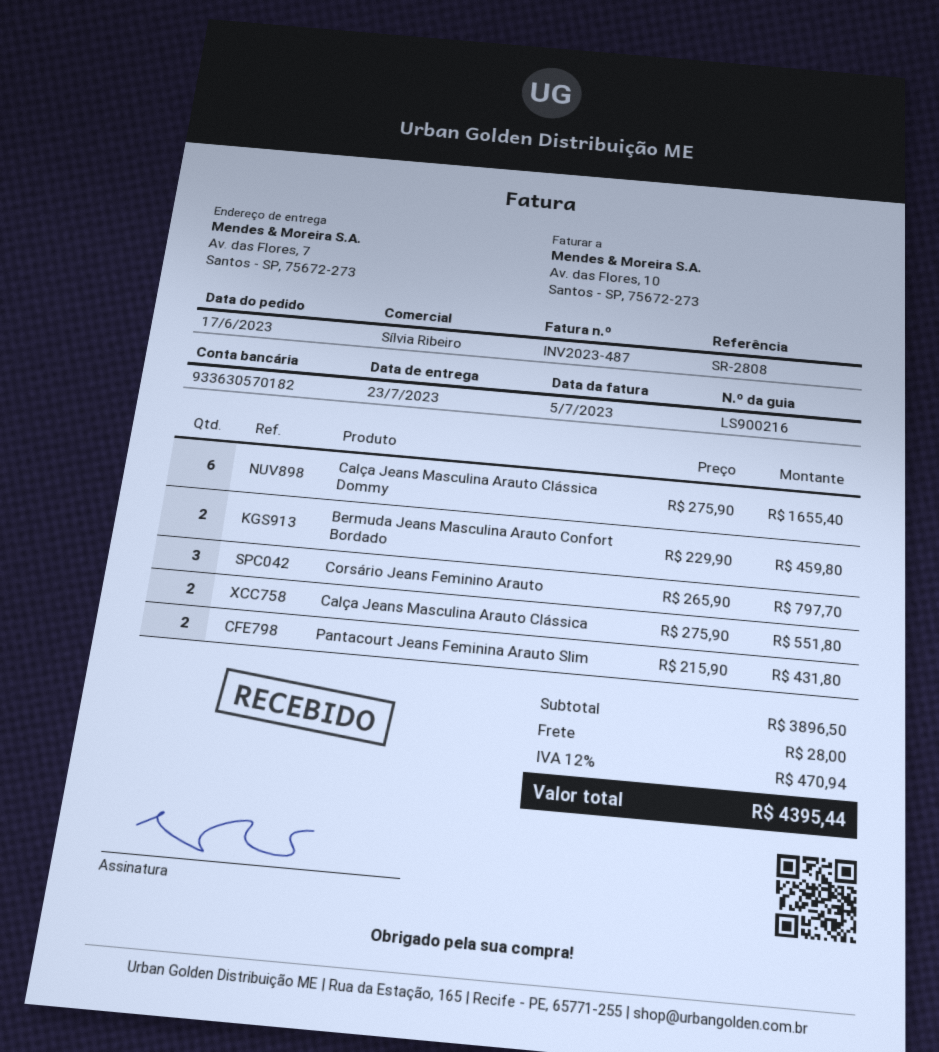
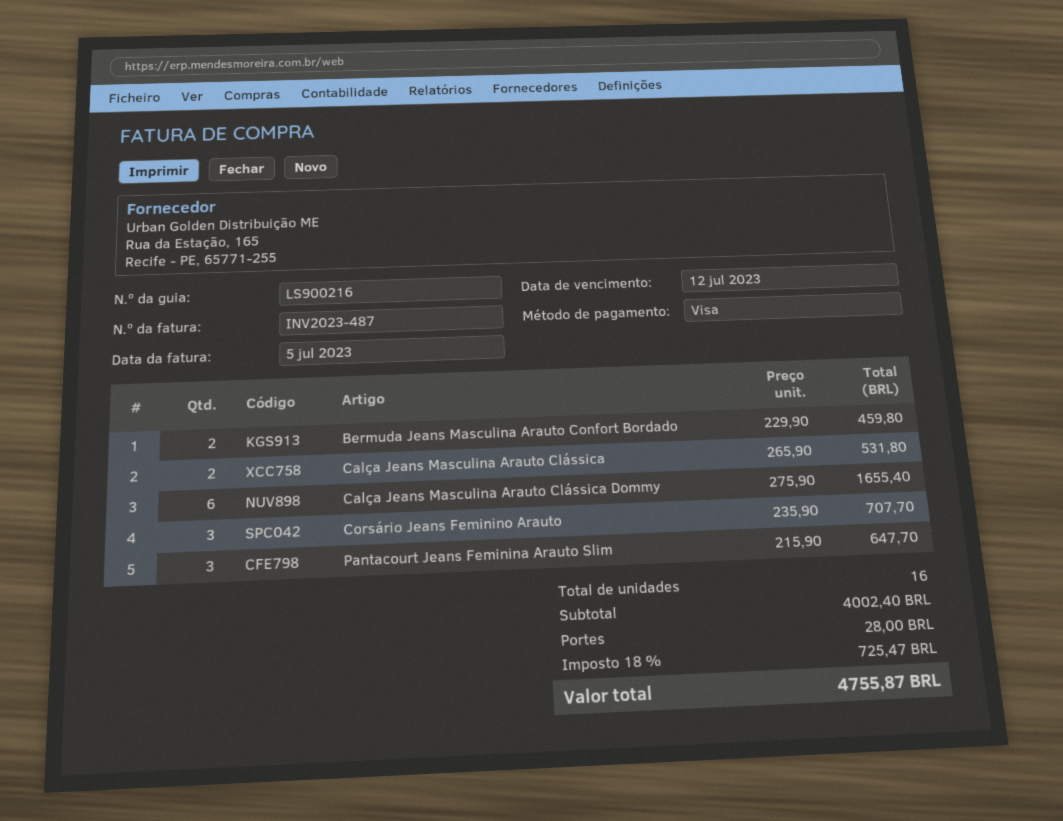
Corsário Jeans Feminino Arauto: 3 x 265.90 = 797.70 -> 3 x 235.90 = 707.70
Calça Jeans Masculina Arauto Clássica: 2 x 275.90 = 551.80 -> 2 x 265.90 = 531.80
Pantacourt Jeans Feminina Arauto Slim: 2 x 215.90 = 431.80 -> 3 x 215.90 = 647.70
subtotal: 3896.50 -> 4002.40
tax: 12% = 470.94 -> 18% = 725.47
total: 4395.44 -> 4755.87

